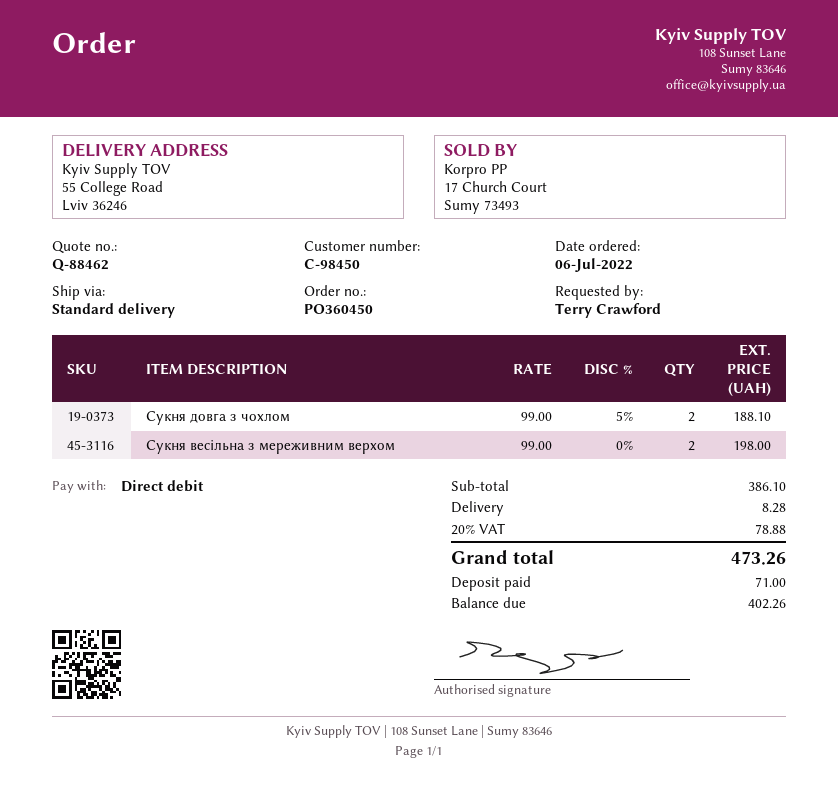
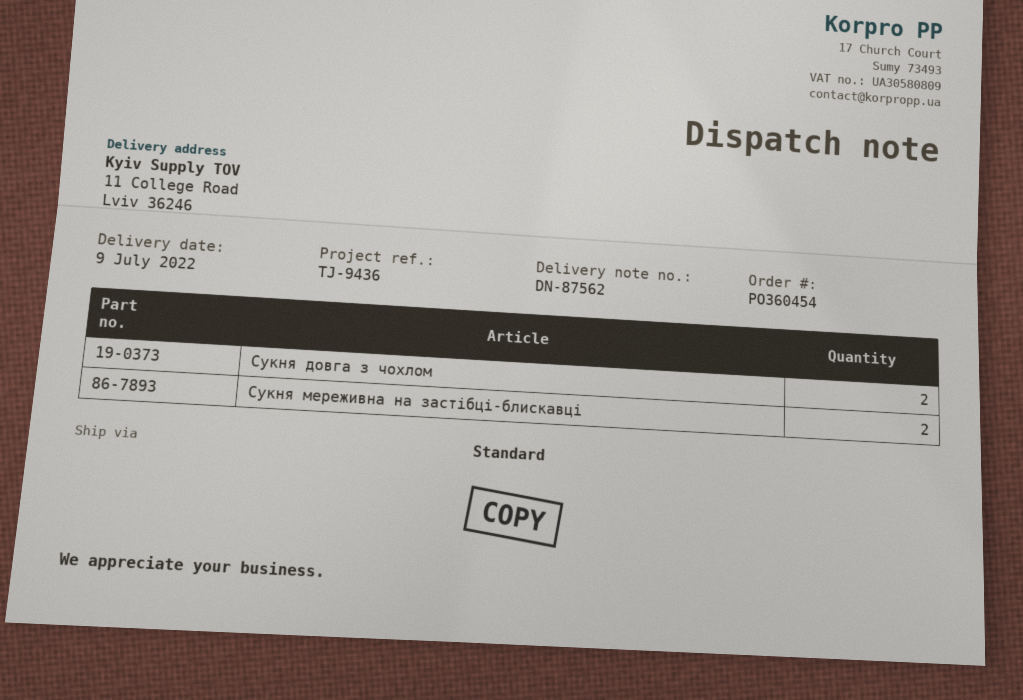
order number: PO360450 -> PO360454
ship to: 55 College Road, Lviv 36246 -> 11 College Road, Lviv 36246
Сукня весільна з мереживним верхом: 2 -> none
Сукня мереживна на застібці-блискавці: none -> 2

